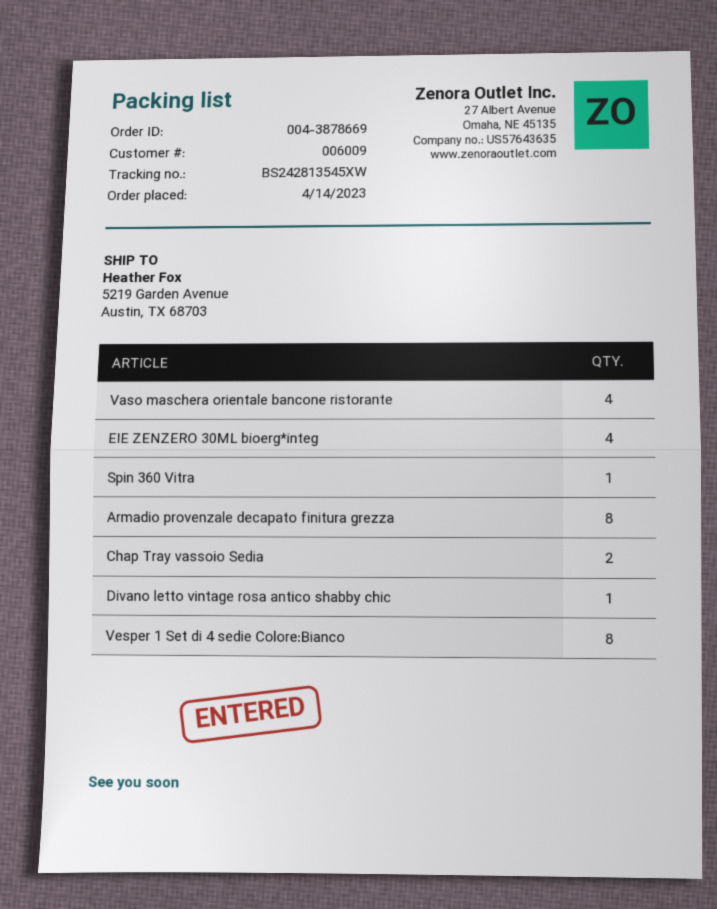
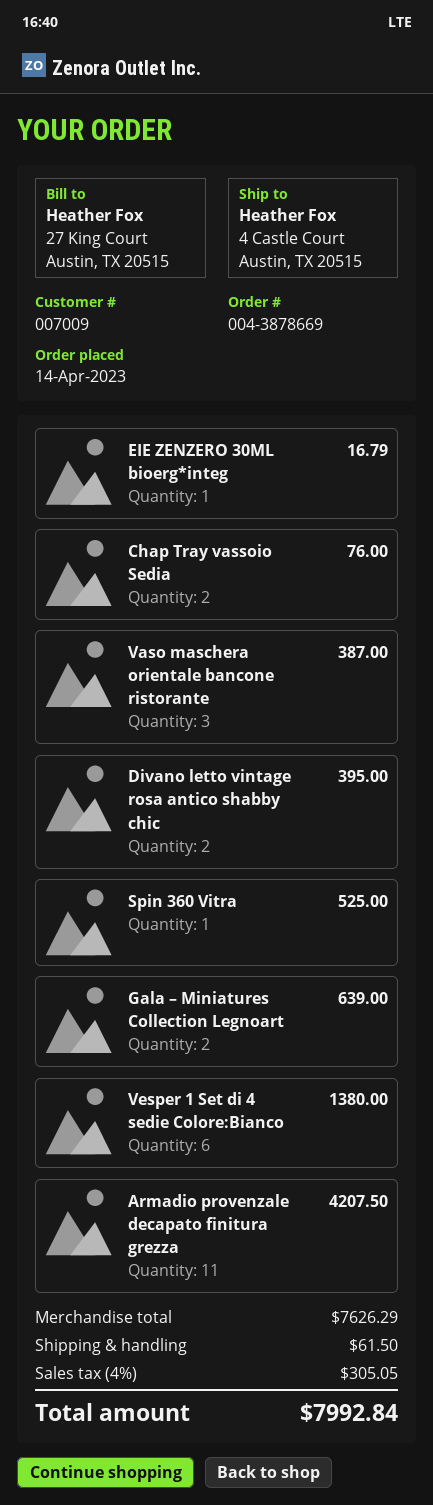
customer number: 006009 -> 007009
ship to: 5219 Garden Avenue, Austin, TX 68703 -> 4 Castle Court, Austin, TX 20515
Vaso maschera orientale bancone ristorante: 4 -> 3
EIE ZENZERO 30ML bioerg*integ: 4 -> 1
Armadio provenzale decapato finitura grezza: 8 -> 11
Divano letto vintage rosa antico shabby chic: 1 -> 2
Vesper 1 Set di 4 sedie Colore:Bianco: 8 -> 6
Gala – Miniatures Collection Legnoart: none -> 2

